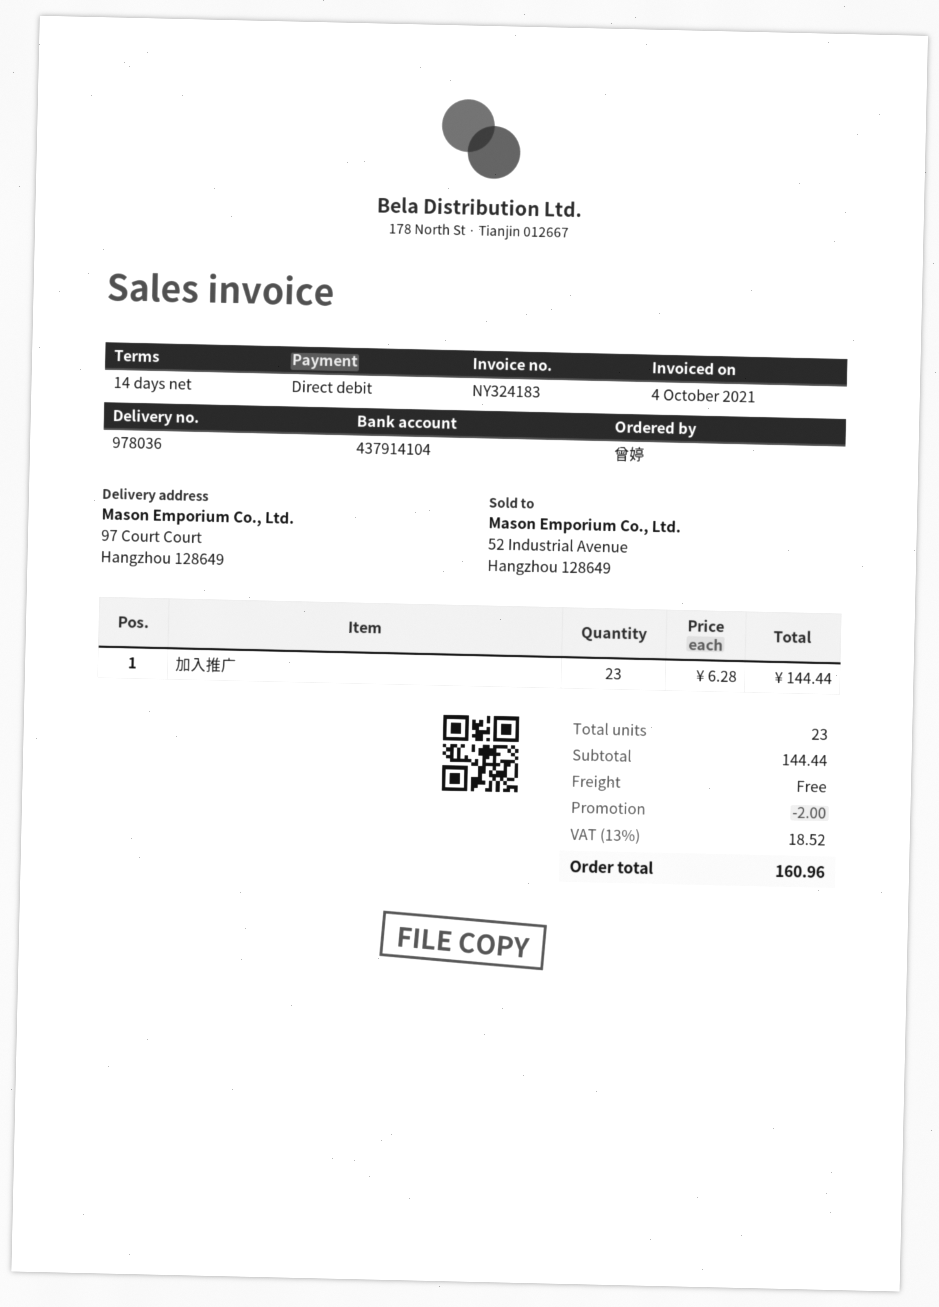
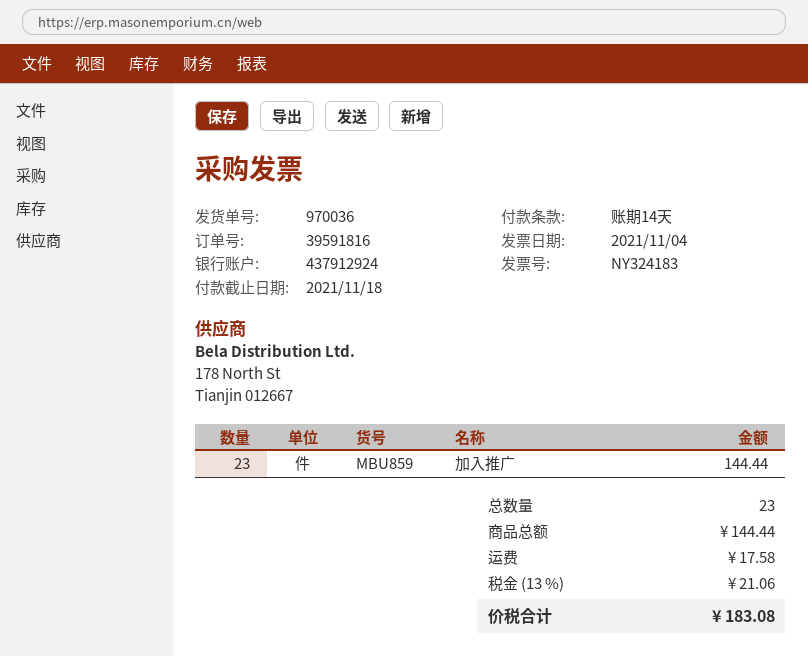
delivery note number: 978036 -> 970036
invoice date: 2021-10-04 -> 2021-11-04
bank account: 437914104 -> 437912924
discount: 2.00 -> none
shipping: 0.00 -> 17.58
tax: 13% = 18.52 -> 13% = 21.06
total: 160.96 -> 183.08

